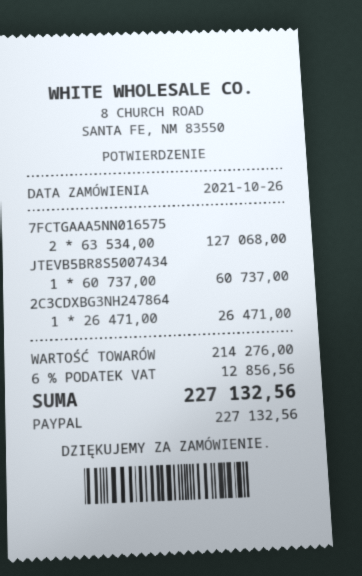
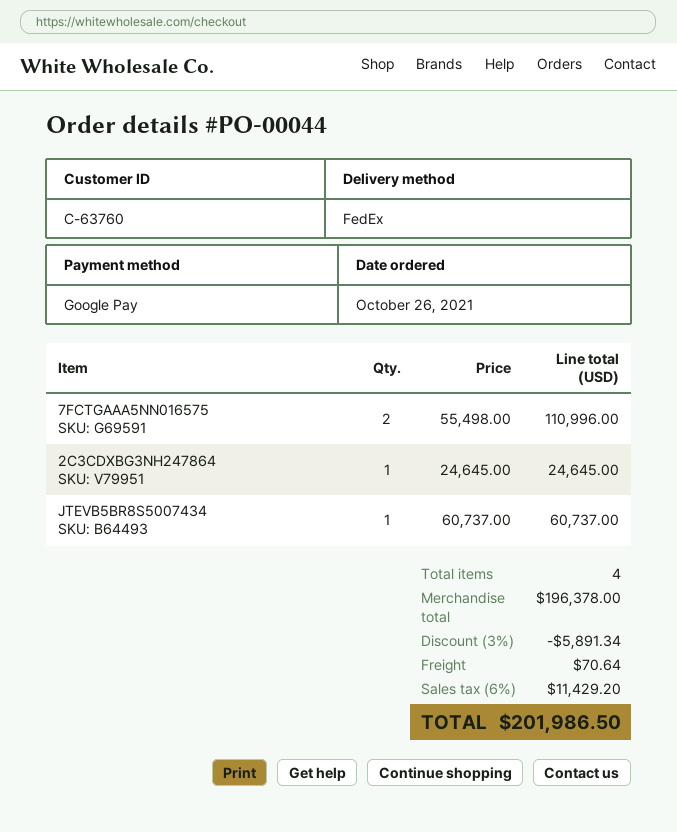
payment method: PayPal -> Google Pay
7FCTGAAA5NN016575: 2 x 63534.00 = 127068.00 -> 2 x 55498.00 = 110996.00
2C3CDXBG3NH247864: 1 x 26471.00 = 26471.00 -> 1 x 24645.00 = 24645.00
subtotal: 214276.00 -> 196378.00
discount: none -> 3% = 5891.34
shipping: none -> 70.64
tax: 6% = 12856.56 -> 6% = 11429.20
total: 227132.56 -> 201986.50

